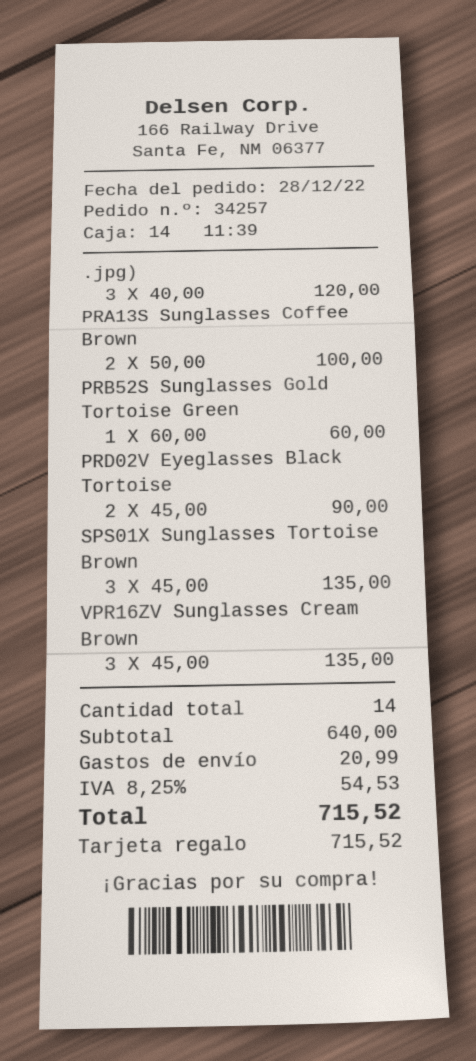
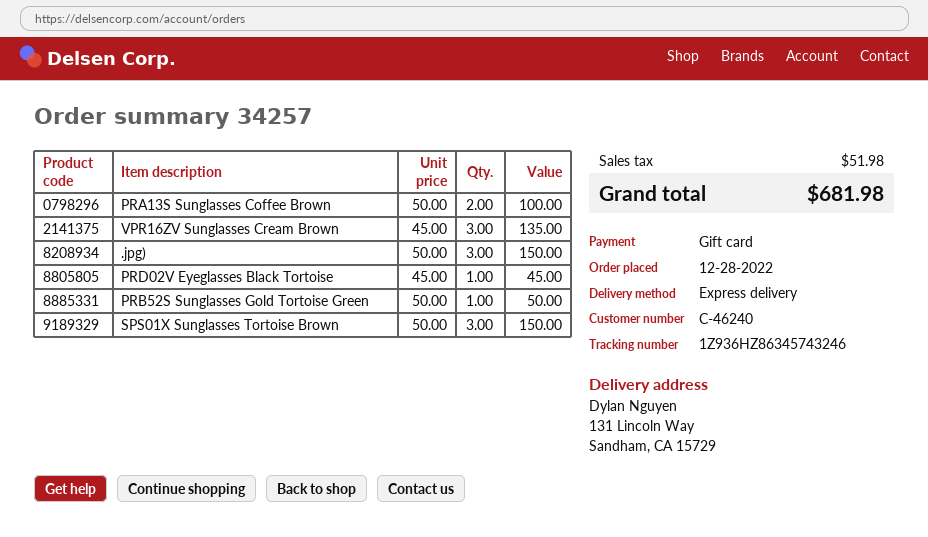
.jpg): 3 x 40.00 = 120.00 -> 3 x 50.00 = 150.00
PRB52S Sunglasses Gold Tortoise Green: 1 x 60.00 = 60.00 -> 1 x 50.00 = 50.00
PRD02V Eyeglasses Black Tortoise: 2 x 45.00 = 90.00 -> 1 x 45.00 = 45.00
SPS01X Sunglasses Tortoise Brown: 3 x 45.00 = 135.00 -> 3 x 50.00 = 150.00
shipping: 20.99 -> none
tax: 54.53 -> 51.98
total: 715.52 -> 681.98

